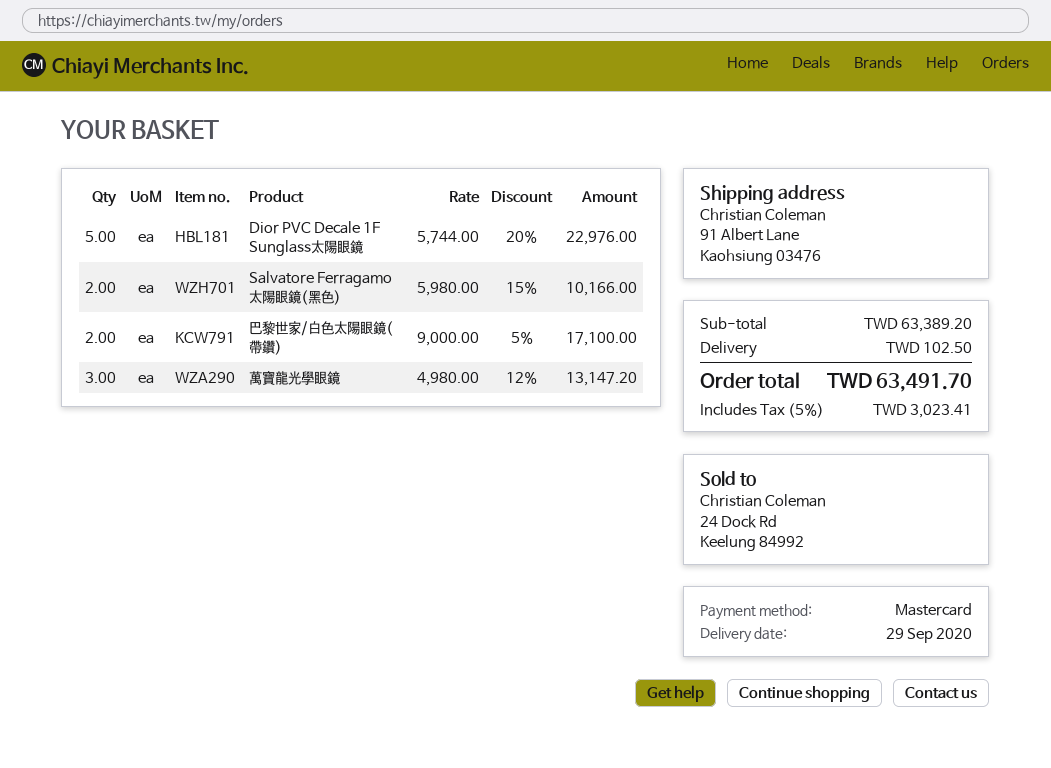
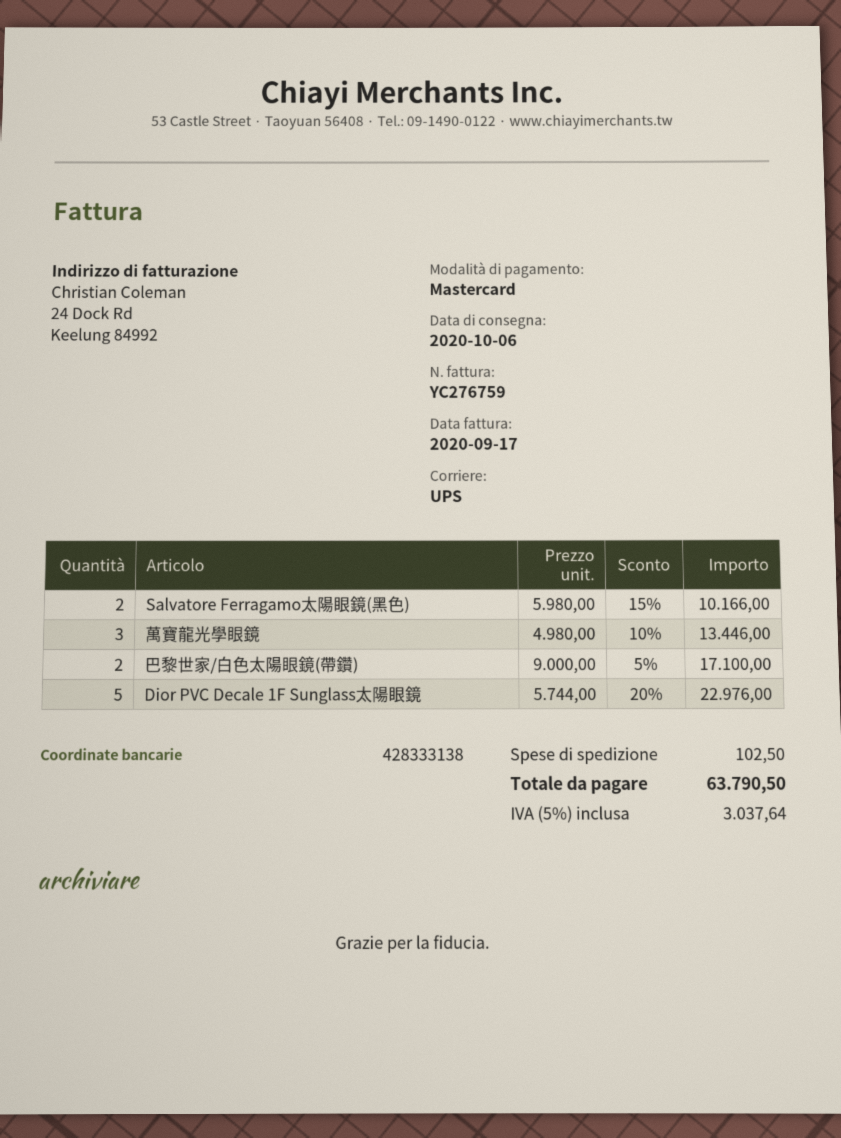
delivery date: 2020-09-29 -> 2020-10-06
萬寶龍光學眼鏡: 3 x 4980.00 - 12% = 13147.20 -> 3 x 4980.00 - 10% = 13446.00
tax: 5% = 3023.41 -> 5% = 3037.64
total: 63491.70 -> 63790.50

